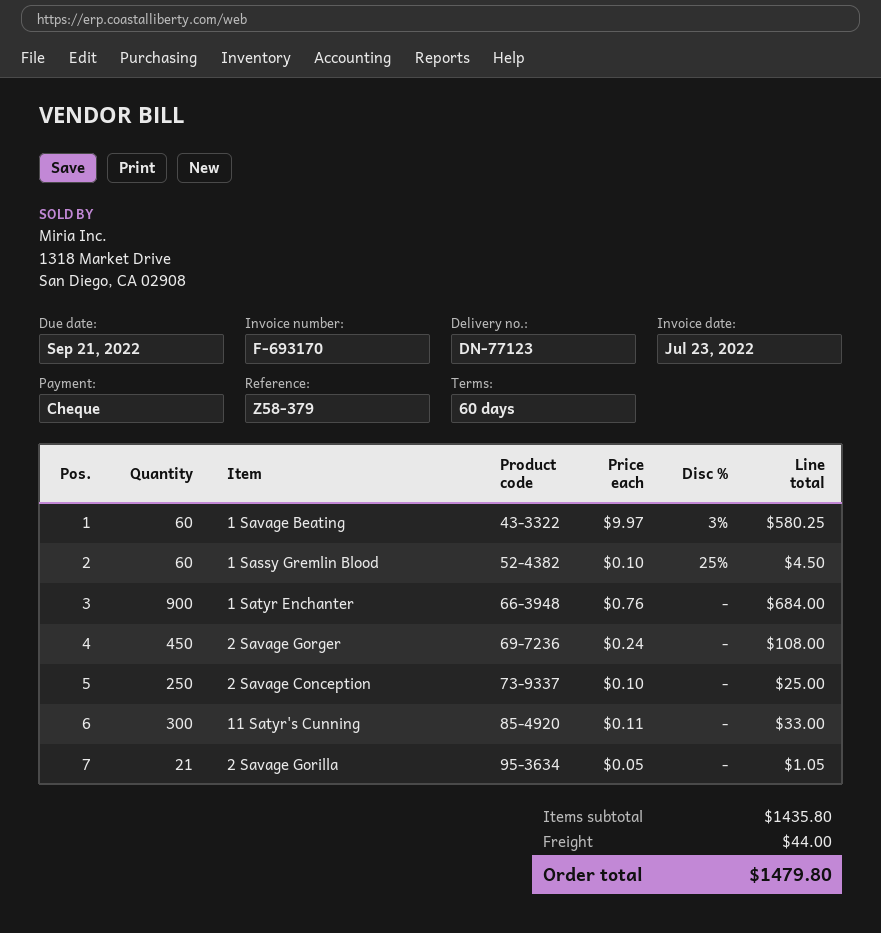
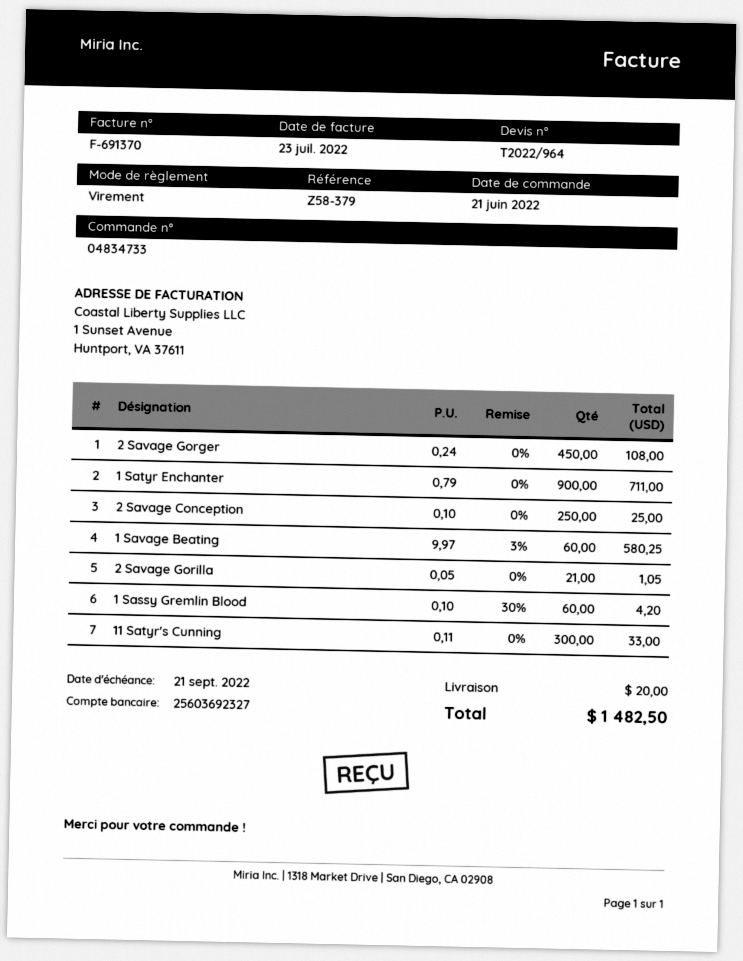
invoice number: F-693170 -> F-691370
payment method: cheque -> bank transfer
1 Sassy Gremlin Blood: 60 x 0.10 - 25% = 4.50 -> 60 x 0.10 - 30% = 4.20
1 Satyr Enchanter: 900 x 0.76 = 684.00 -> 900 x 0.79 = 711.00
shipping: 44.00 -> 20.00
total: 1479.80 -> 1482.50

